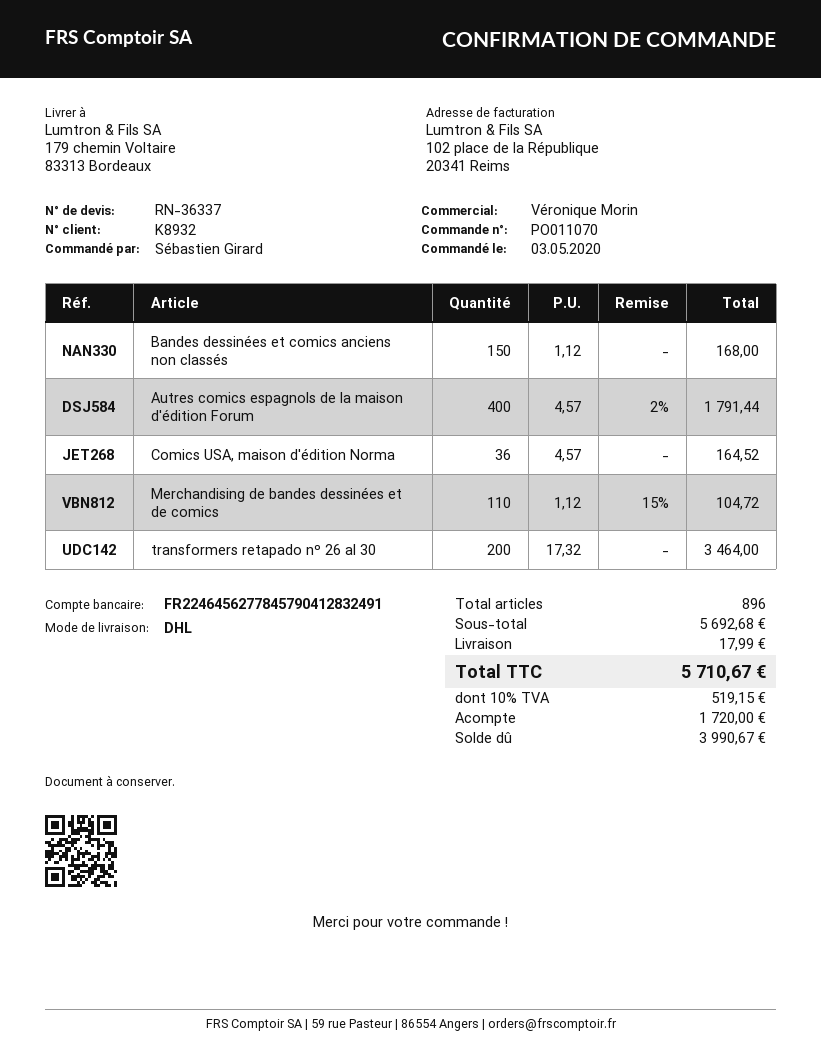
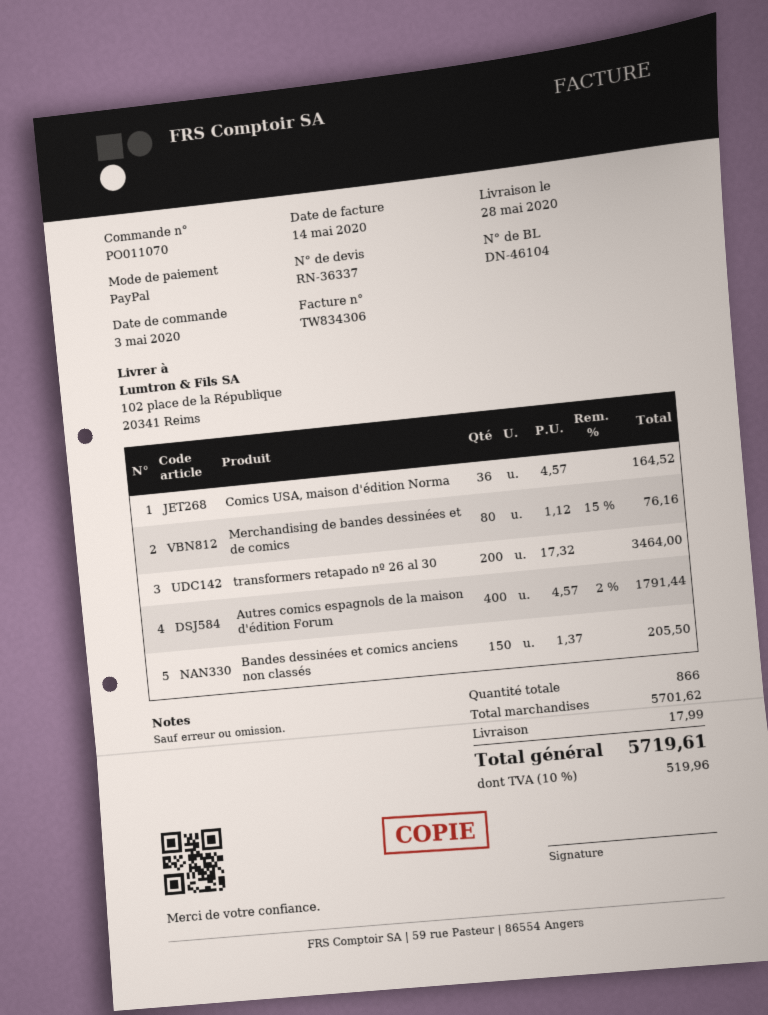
ship to: 179 chemin Voltaire, 83313 Bordeaux -> 102 place de la République, 20341 Reims
Bandes dessinées et comics anciens non classés: 150 x 1.12 = 168.00 -> 150 x 1.37 = 205.50
Merchandising de bandes dessinées et de comics: 110 x 1.12 - 15% = 104.72 -> 80 x 1.12 - 15% = 76.16
total quantity: 896 -> 866
subtotal: 5692.68 -> 5701.62
tax: 10% = 519.15 -> 10% = 519.96
total: 5710.67 -> 5719.61

